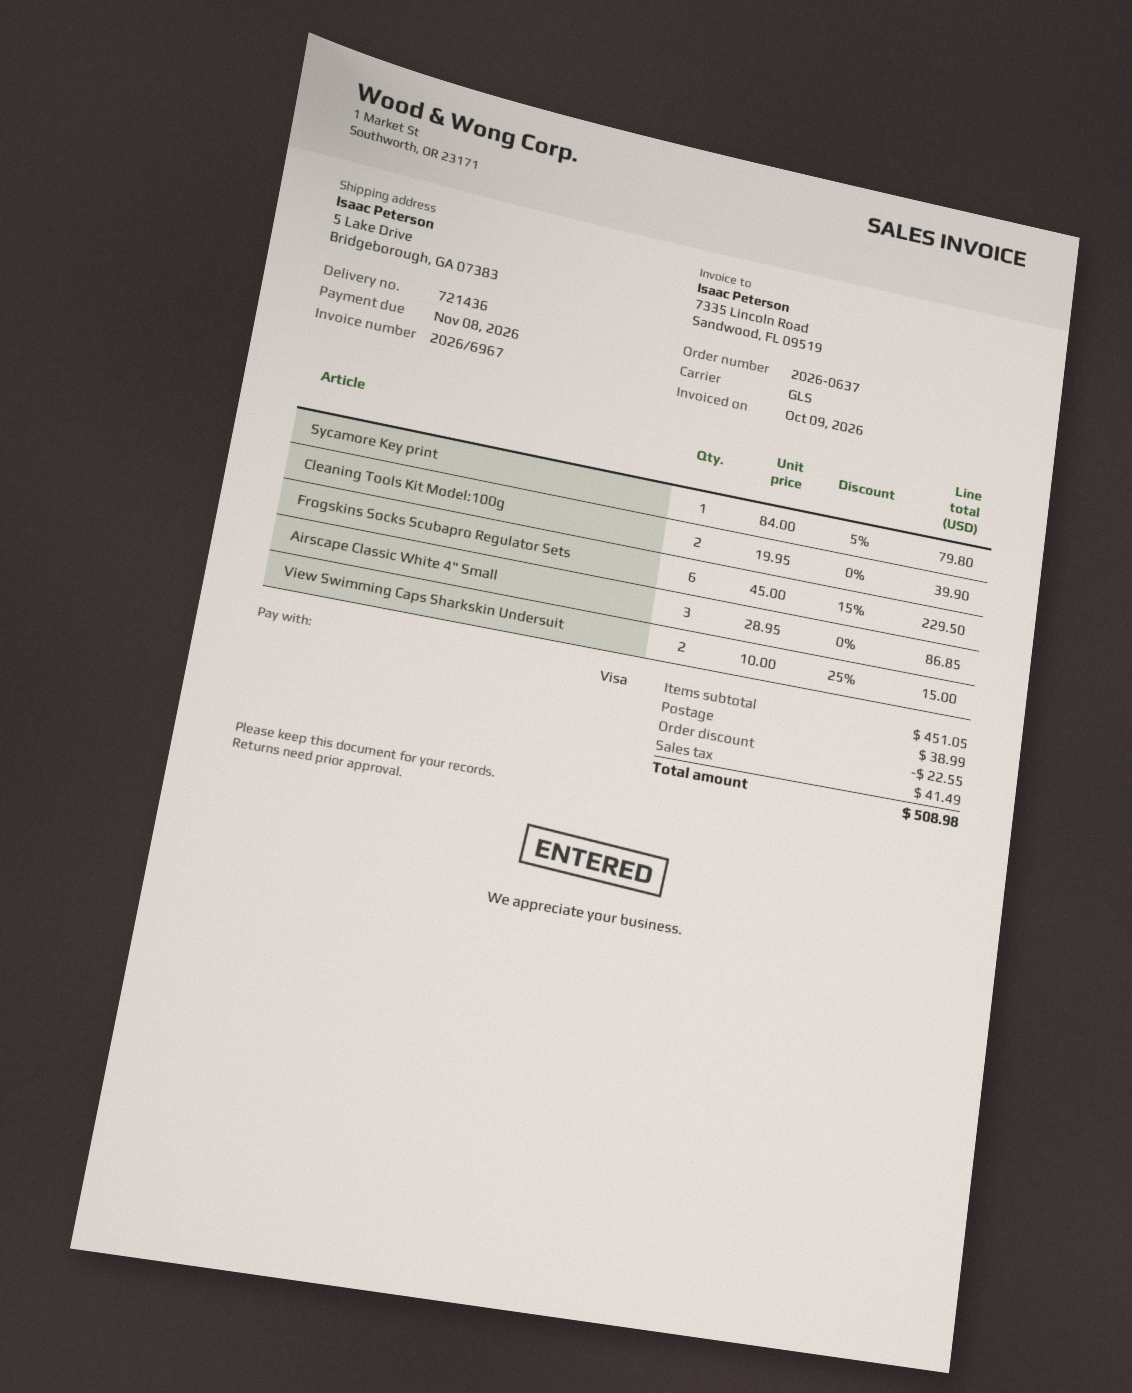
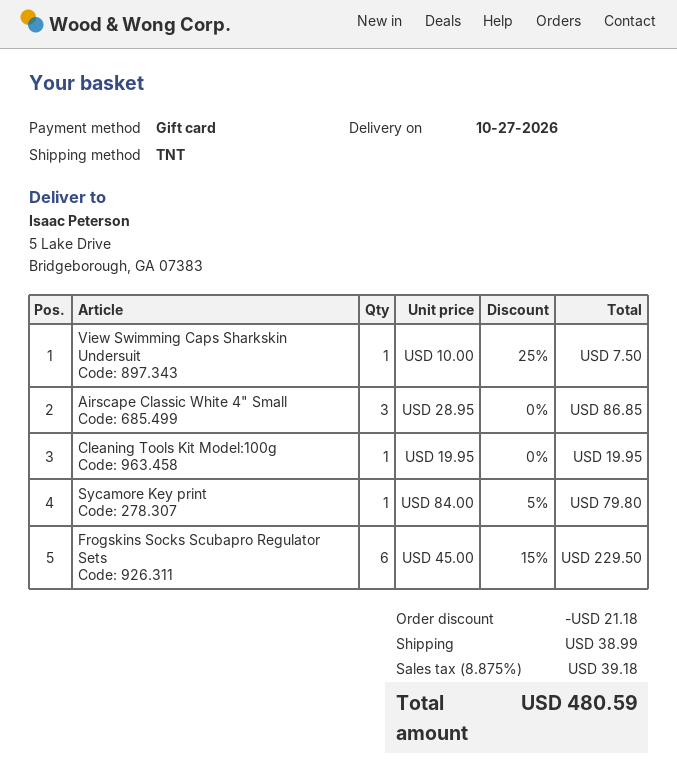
payment method: Visa -> gift card
shipping method: GLS -> TNT
Cleaning Tools Kit Model:100g: 2 x 19.95 = 39.90 -> 1 x 19.95 = 19.95
View Swimming Caps Sharkskin Undersuit: 2 x 10.00 - 25% = 15.00 -> 1 x 10.00 - 25% = 7.50
discount: 22.55 -> 21.18
tax: 41.49 -> 39.18
total: 508.98 -> 480.59

